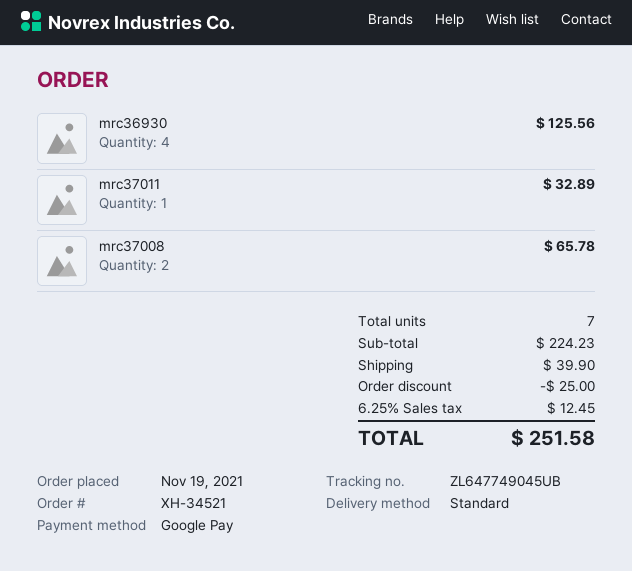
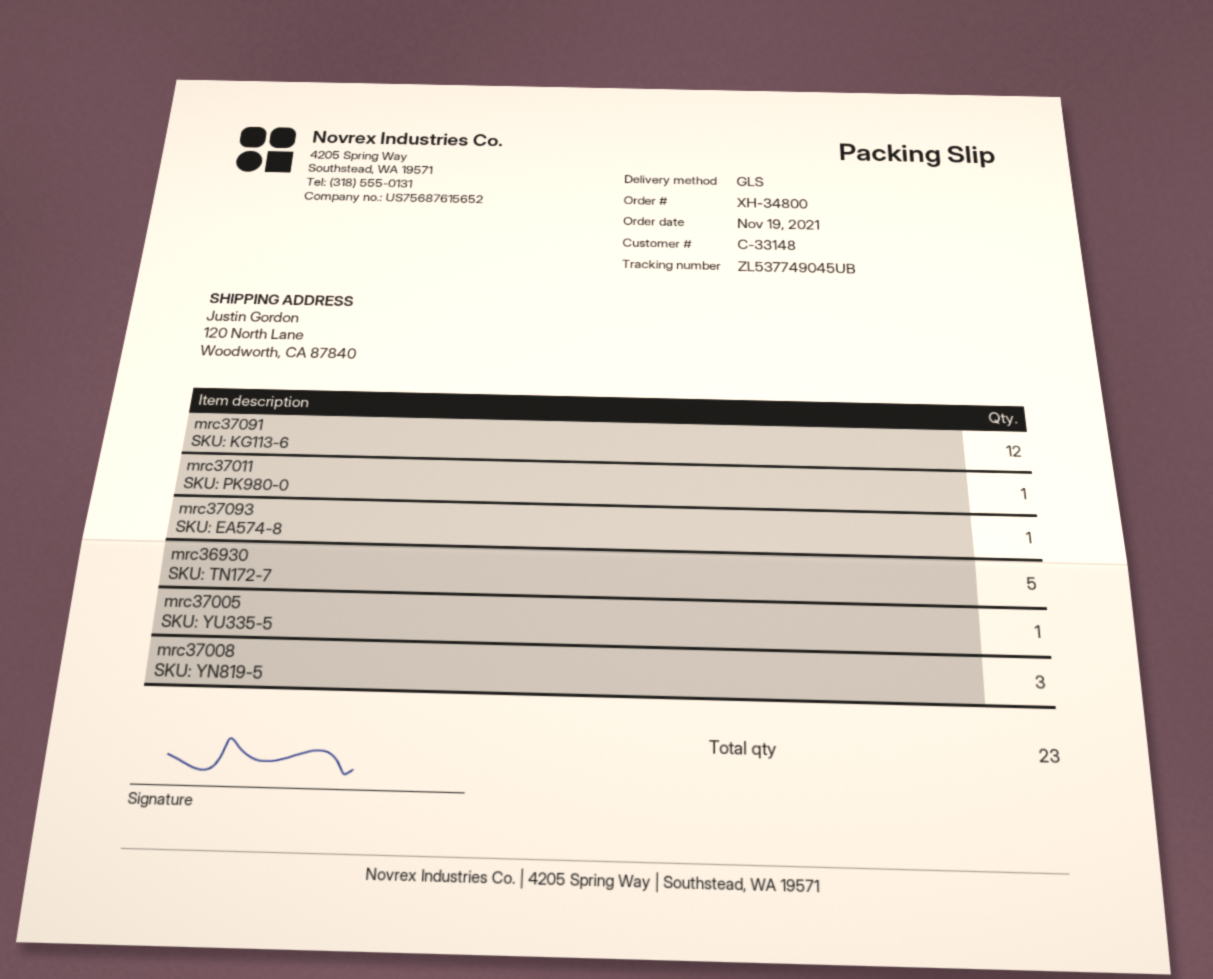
order number: XH-34521 -> XH-34800
shipping method: standard -> GLS
tracking number: ZL647749045UB -> ZL537749045UB
mrc36930: 4 -> 5
mrc37008: 2 -> 3
mrc37091: none -> 12
mrc37093: none -> 1
mrc37005: none -> 1
total quantity: 7 -> 23

